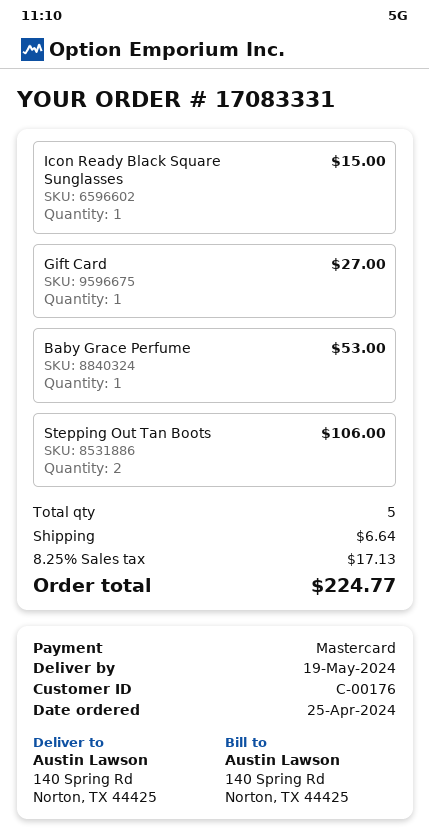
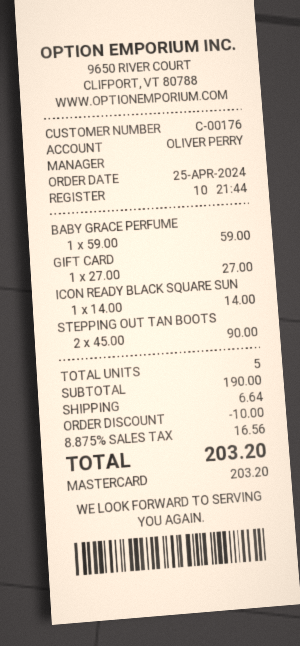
Icon Ready Black Square Sunglasses: 1 for 15.00 -> 1 for 14.00
Baby Grace Perfume: 1 for 53.00 -> 1 for 59.00
Stepping Out Tan Boots: 2 for 106.00 -> 2 for 90.00
discount: none -> 10.00
tax: 8.25% = 17.13 -> 8.875% = 16.56
total: 224.77 -> 203.20

